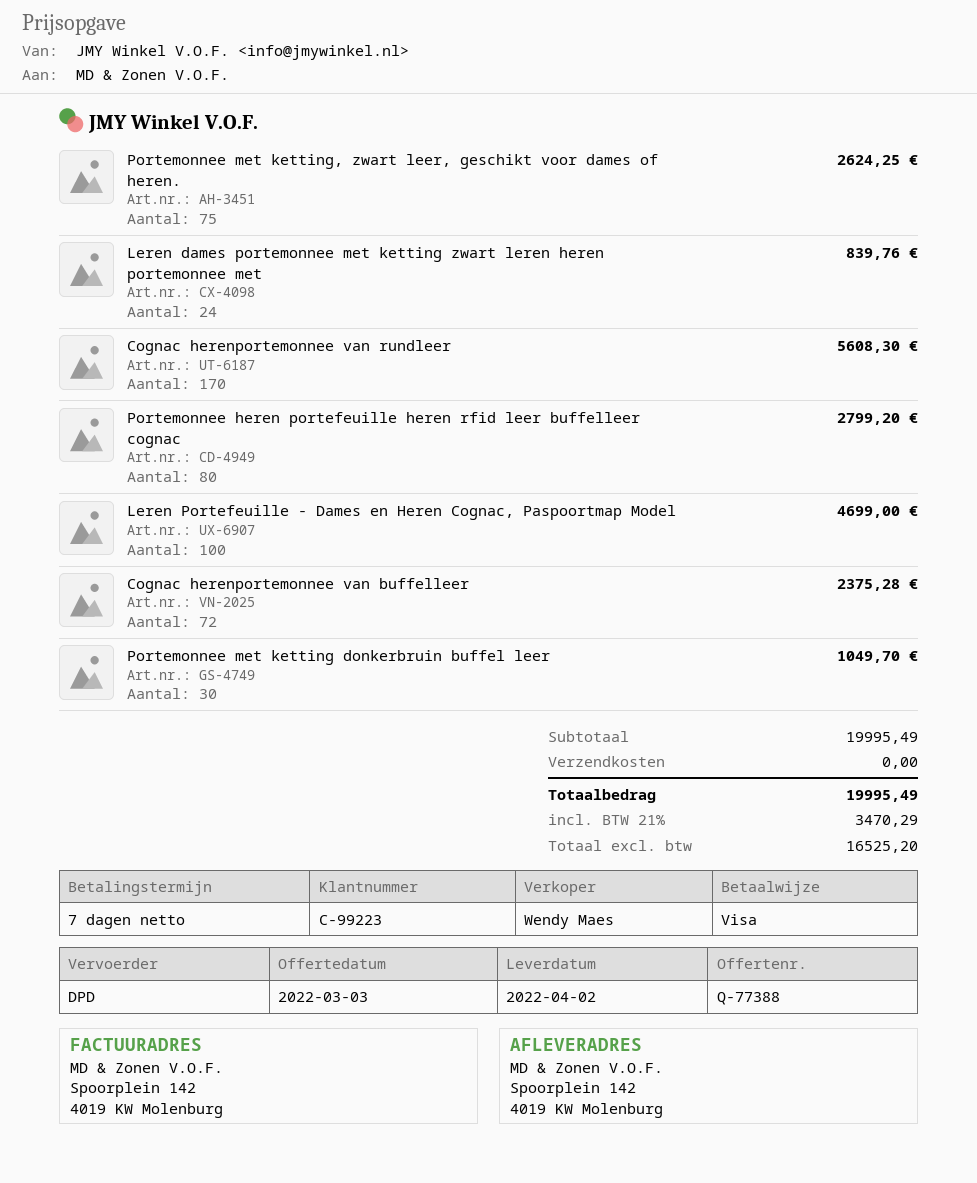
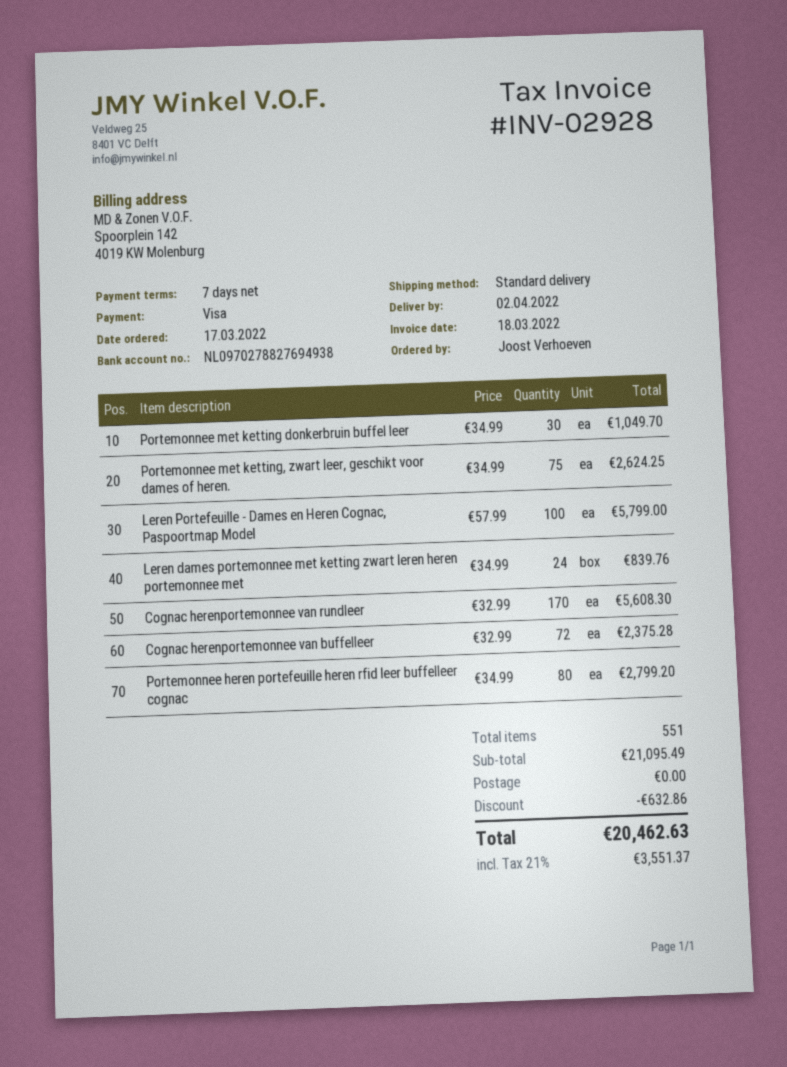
shipping method: DPD -> standard
Leren Portefeuille - Dames en Heren Cognac, Paspoortmap Model: 100 for 4699.00 -> 100 for 5799.00
subtotal: 19995.49 -> 21095.49
discount: none -> 632.86
tax: 21% = 3470.29 -> 21% = 3551.37
total: 19995.49 -> 20462.63

